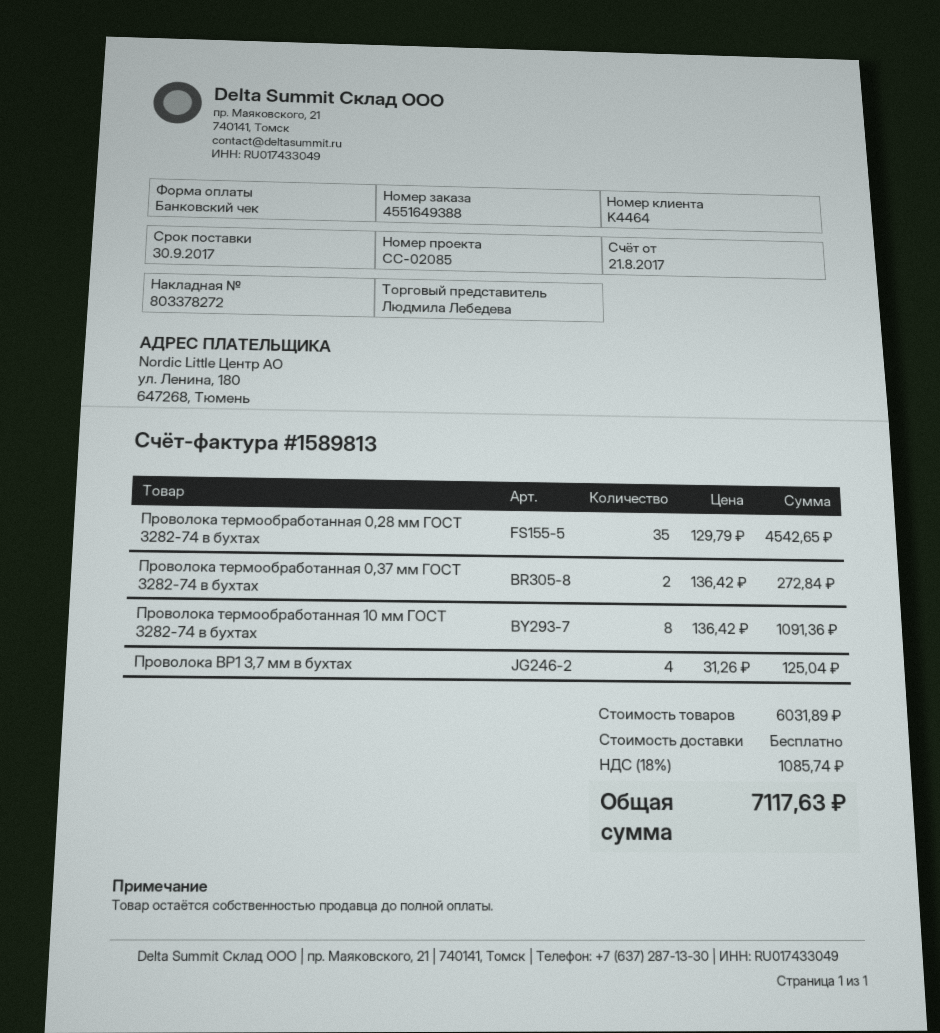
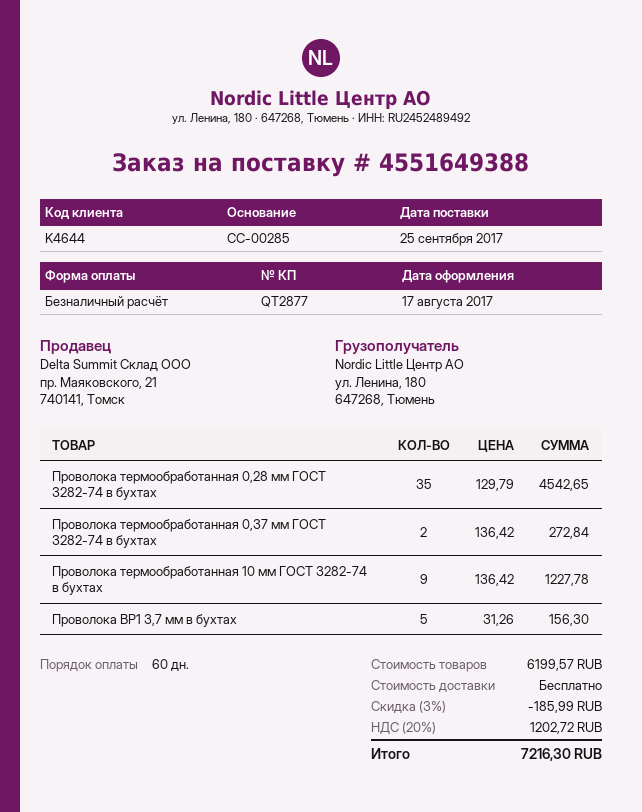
delivery date: 2017-09-30 -> 2017-09-25
customer number: K4464 -> K4644
reference: CC-02085 -> CC-00285
payment method: cheque -> bank transfer
Проволока термообработанная 10 мм ГОСТ 3282-74 в бухтах: 8 x 136.42 = 1091.36 -> 9 x 136.42 = 1227.78
Проволока ВР1 3,7 мм в бухтах: 4 x 31.26 = 125.04 -> 5 x 31.26 = 156.30
subtotal: 6031.89 -> 6199.57
discount: none -> 3% = 185.99
tax: 18% = 1085.74 -> 20% = 1202.72
total: 7117.63 -> 7216.30

